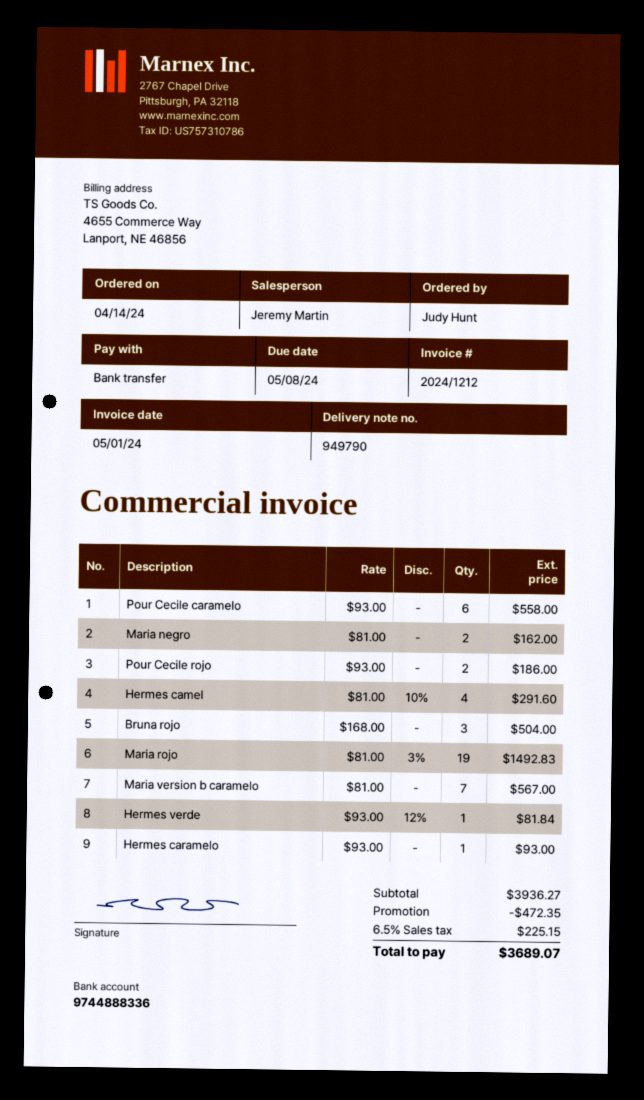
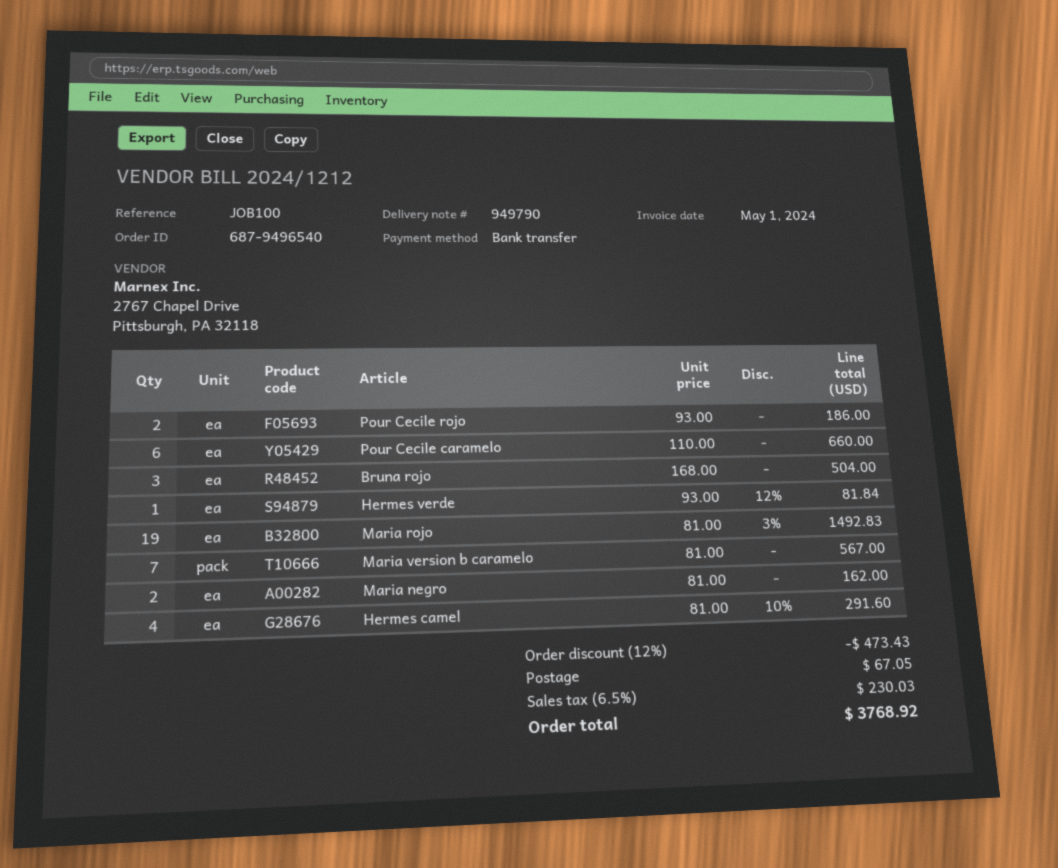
Pour Cecile caramelo: 6 x 93.00 = 558.00 -> 6 x 110.00 = 660.00
Hermes caramelo: 1 x 93.00 = 93.00 -> none
discount: 472.35 -> 473.43
shipping: none -> 67.05
tax: 6.5% = 225.15 -> 6.5% = 230.03
total: 3689.07 -> 3768.92

